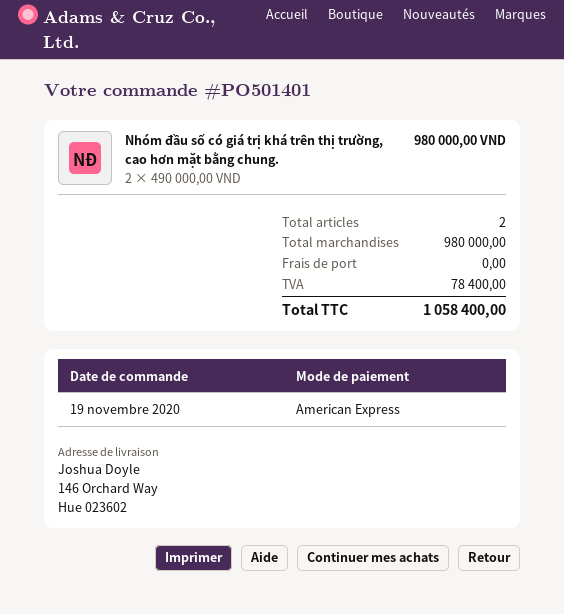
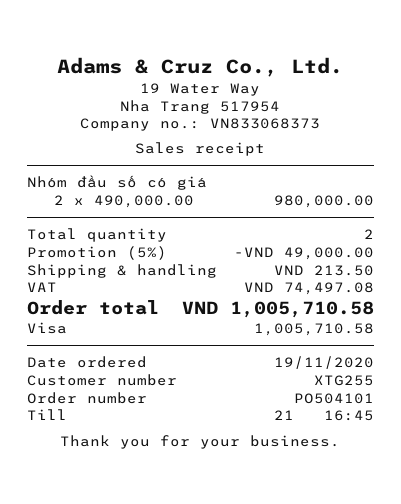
order number: PO501401 -> PO504101
payment method: American Express -> Visa
discount: none -> 5% = 49000.00
shipping: 0.00 -> 213.50
tax: 78400.00 -> 74497.08
total: 1058400.00 -> 1005710.58

